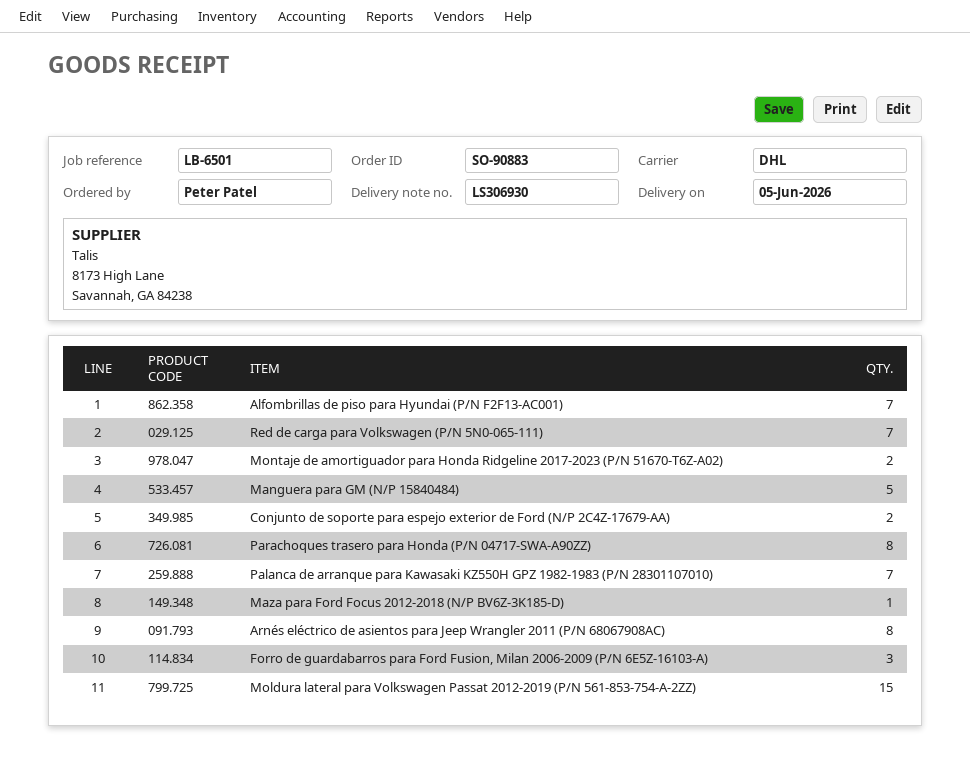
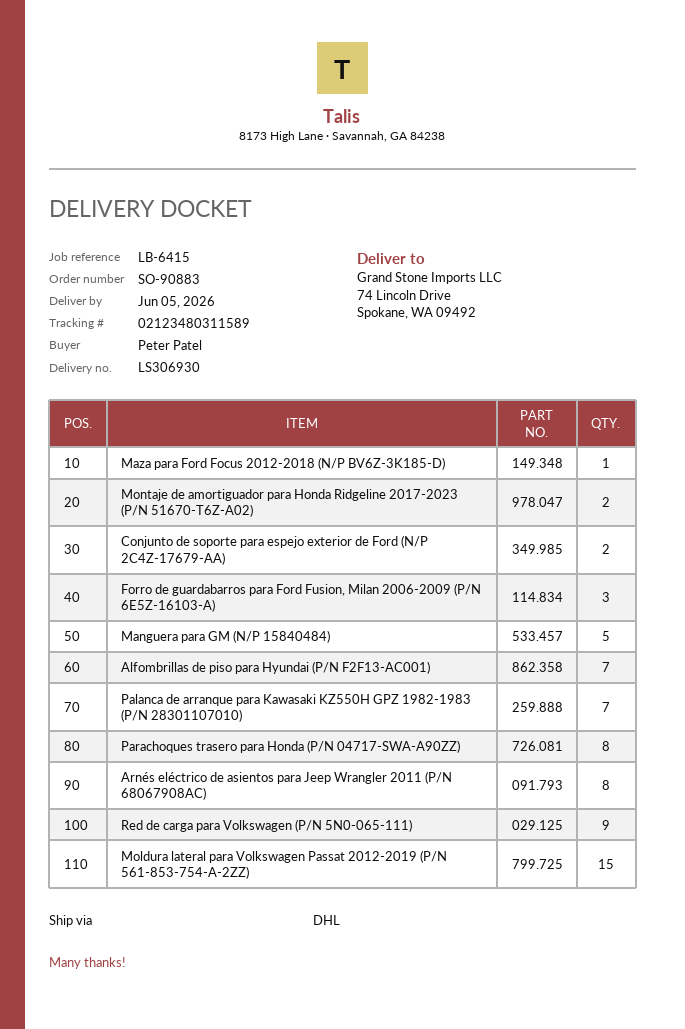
reference: LB-6501 -> LB-6415
Red de carga para Volkswagen (P/N 5N0-065-111): 7 -> 9

